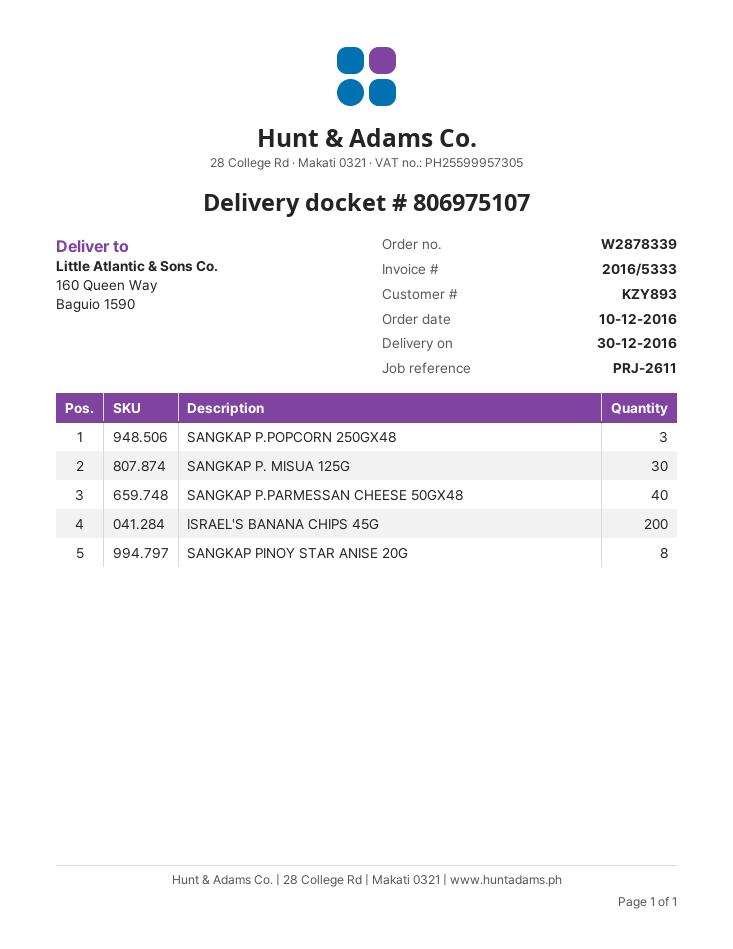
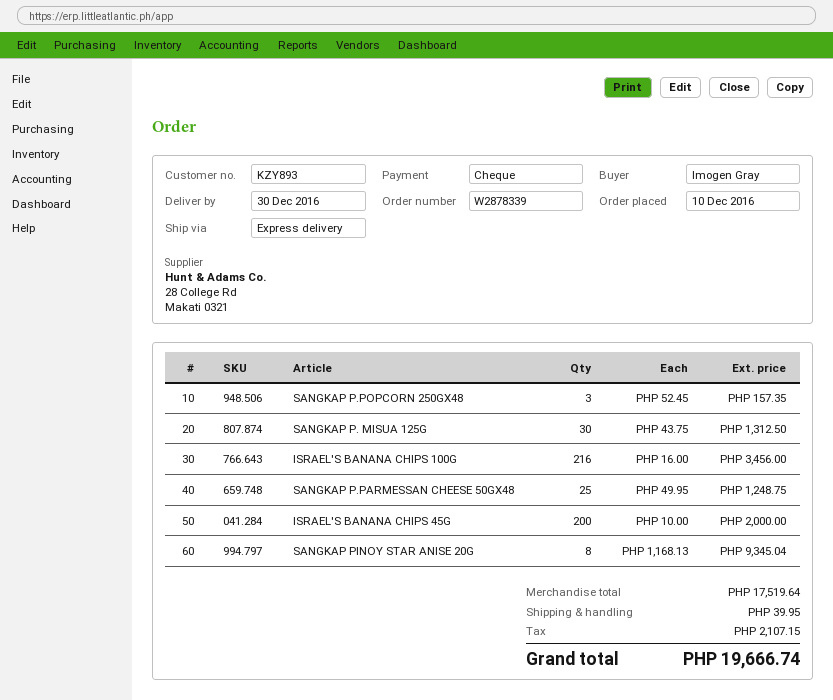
SANGKAP P.PARMESSAN CHEESE 50GX48: 40 -> 25
ISRAEL'S BANANA CHIPS 100G: none -> 216

